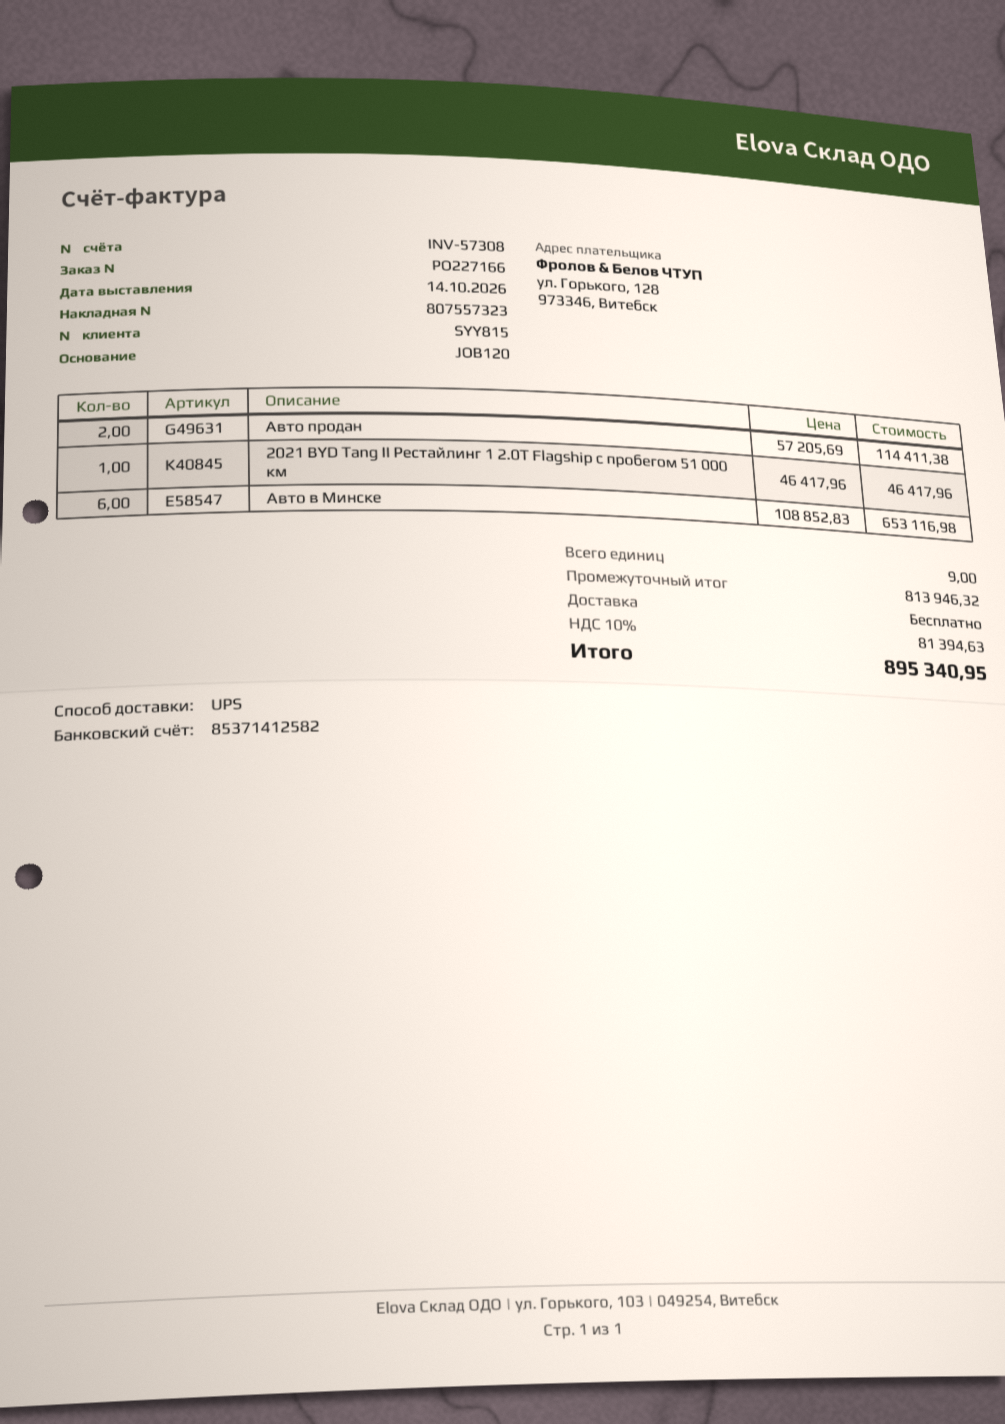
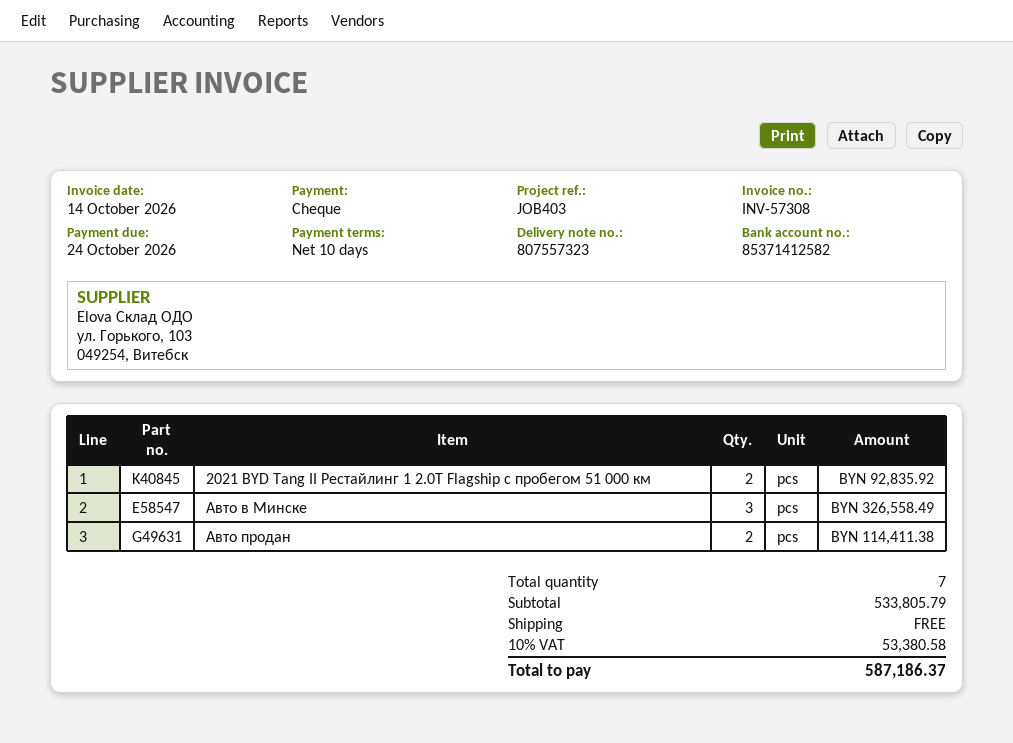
reference: JOB120 -> JOB403
2021 BYD Tang II Рестайлинг 1 2.0T Flagship с пробегом 51 000 км: 1 for 46417.96 -> 2 for 92835.92
Авто в Минске: 6 for 653116.98 -> 3 for 326558.49
total quantity: 9 -> 7
subtotal: 813946.32 -> 533805.79
tax: 10% = 81394.63 -> 10% = 53380.58
total: 895340.95 -> 587186.37

